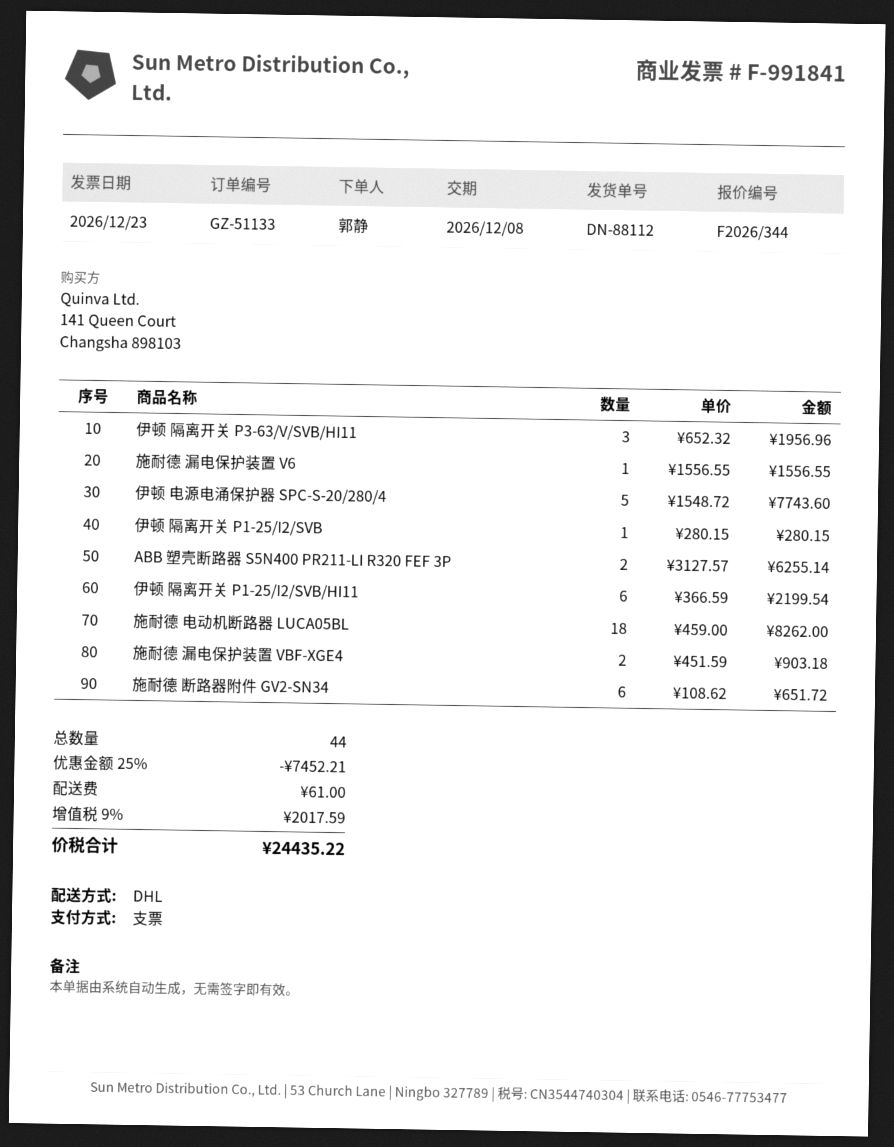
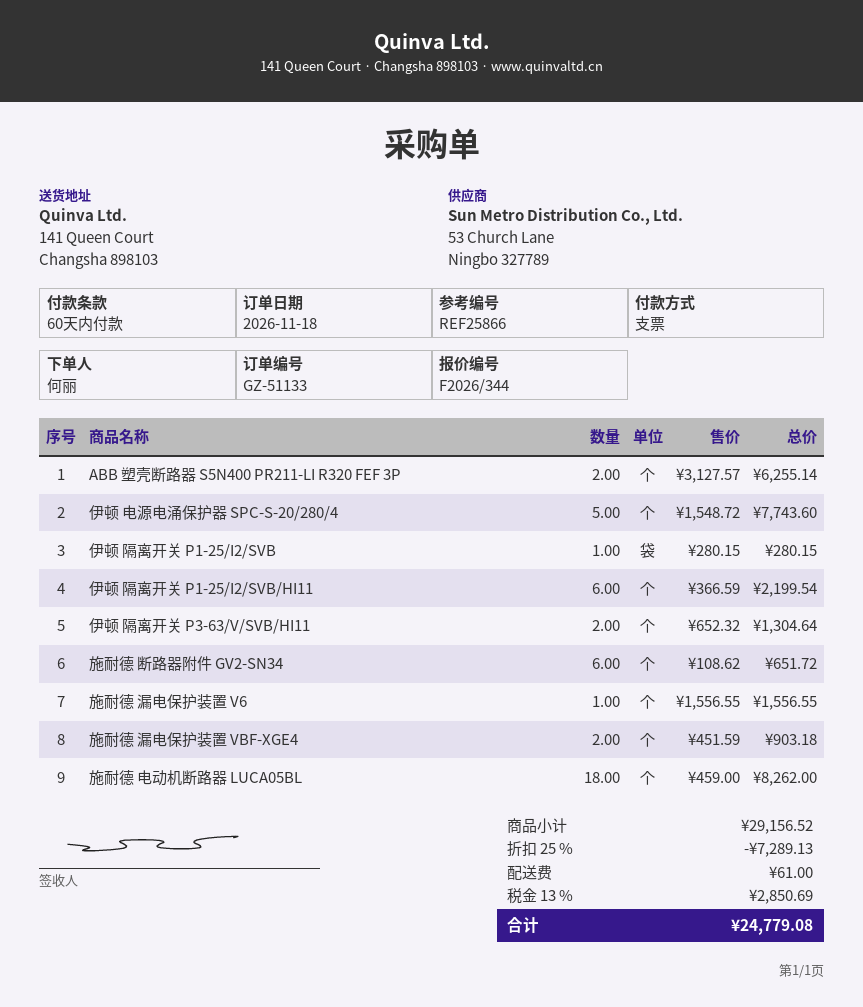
ordered by: 郭静 -> 何丽
伊顿 隔离开关 P3-63/V/SVB/HI11: 3 x 652.32 = 1956.96 -> 2 x 652.32 = 1304.64
discount: 25% = 7452.21 -> 25% = 7289.13
tax: 9% = 2017.59 -> 13% = 2850.69
total: 24435.22 -> 24779.08

